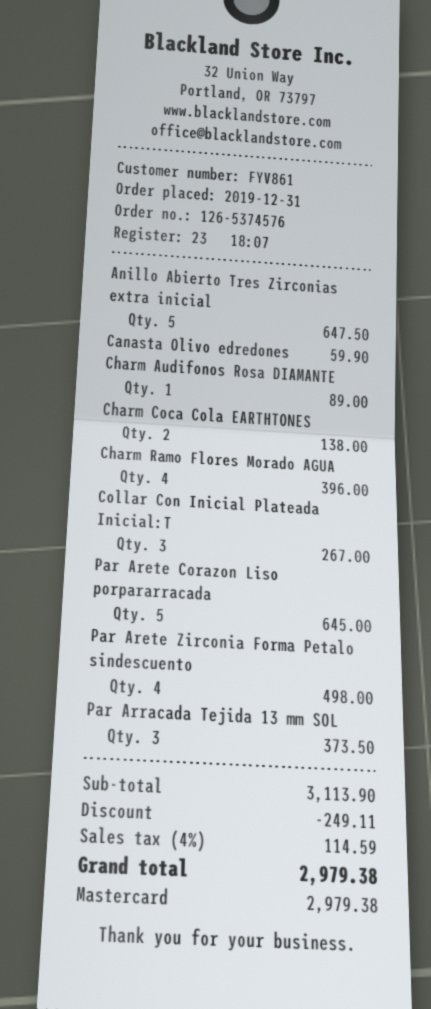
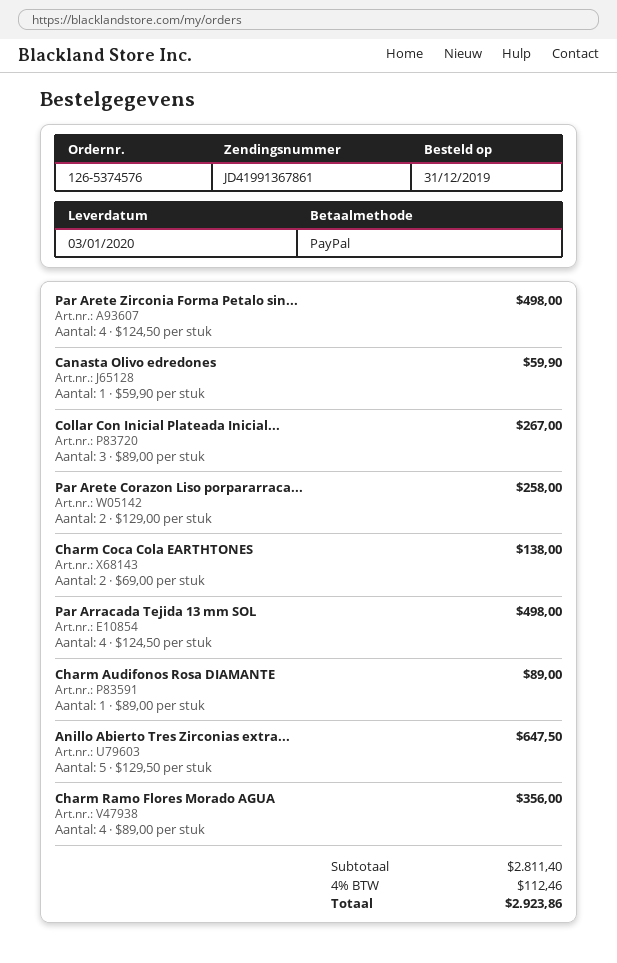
payment method: Mastercard -> PayPal
Charm Ramo Flores Morado AGUA: 4 for 396.00 -> 4 for 356.00
Par Arete Corazon Liso porpararracada: 5 for 645.00 -> 2 for 258.00
Par Arracada Tejida 13 mm SOL: 3 for 373.50 -> 4 for 498.00
subtotal: 3113.90 -> 2811.40
discount: 249.11 -> none
tax: 4% = 114.59 -> 4% = 112.46
total: 2979.38 -> 2923.86

